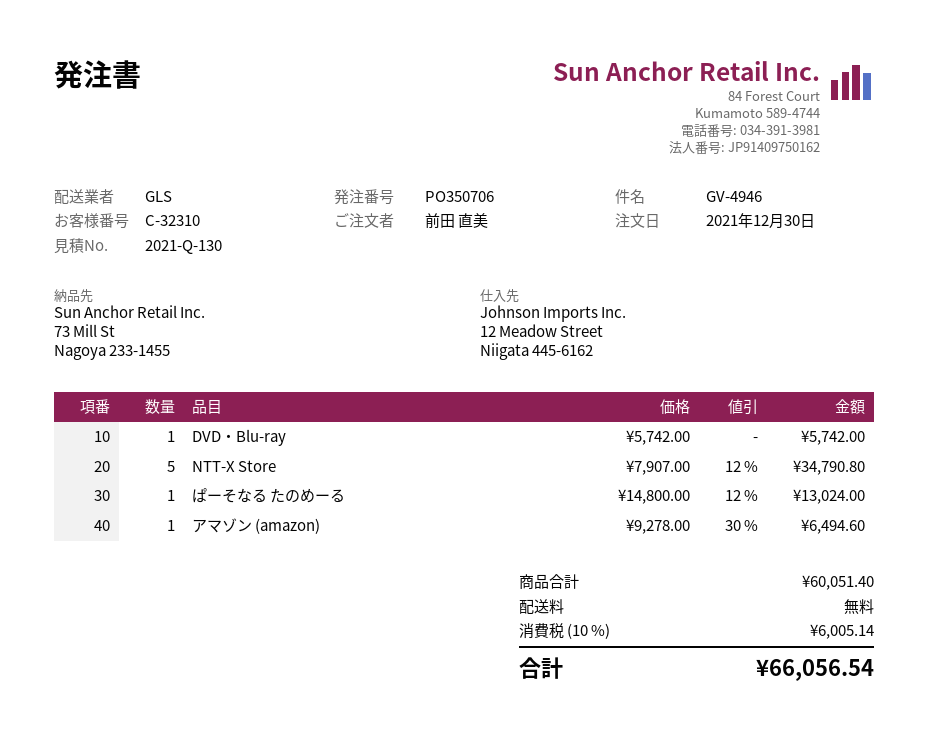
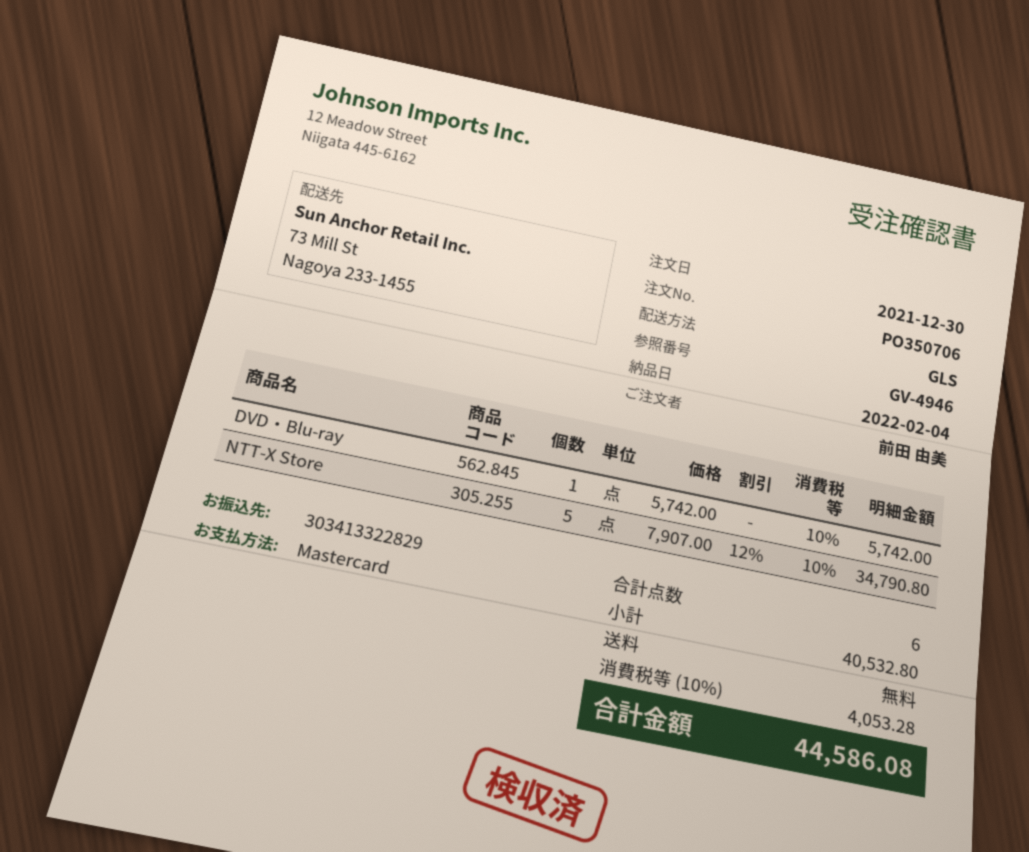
ordered by: 前田 直美 -> 前田 由美
ぱーそなる たのめーる: 1 x 14800.00 - 12% = 13024.00 -> none
アマゾン (amazon): 1 x 9278.00 - 30% = 6494.60 -> none
subtotal: 60051.40 -> 40532.80
tax: 10% = 6005.14 -> 10% = 4053.28
total: 66056.54 -> 44586.08

